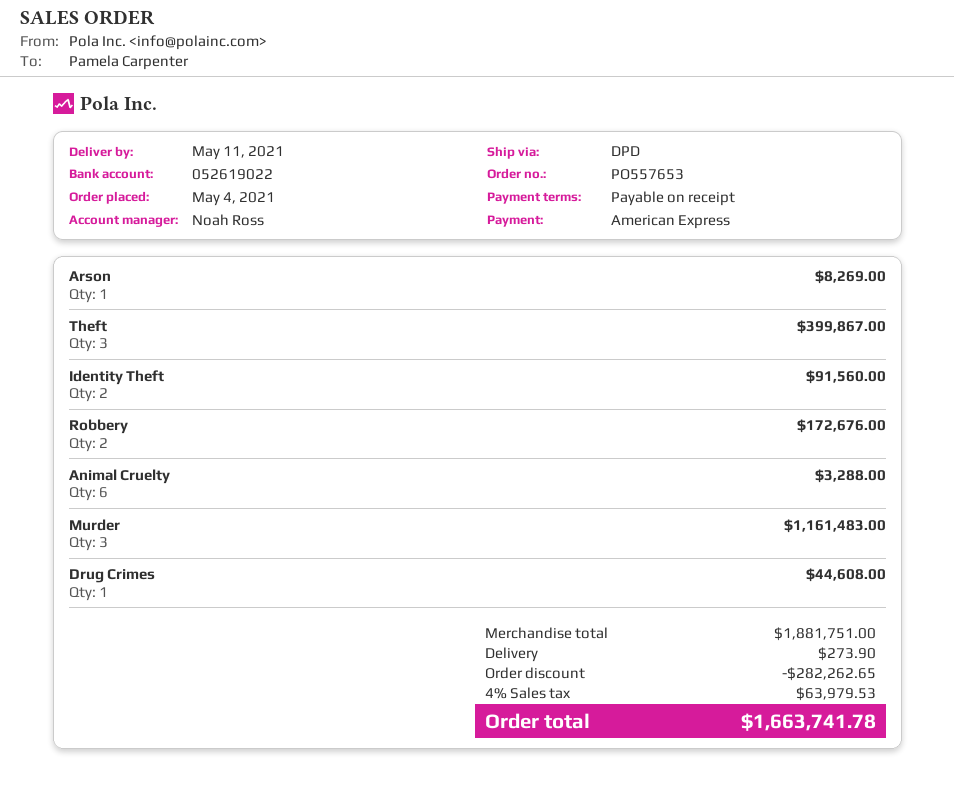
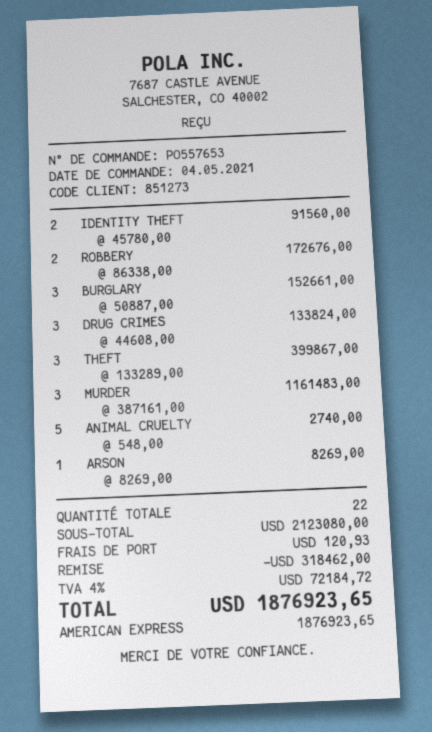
Animal Cruelty: 6 for 3288.00 -> 5 for 2740.00
Drug Crimes: 1 for 44608.00 -> 3 for 133824.00
BURGLARY: none -> 3 for 152661.00
subtotal: 1881751.00 -> 2123080.00
discount: 282262.65 -> 318462.00
shipping: 273.90 -> 120.93
tax: 4% = 63979.53 -> 4% = 72184.72
total: 1663741.78 -> 1876923.65

